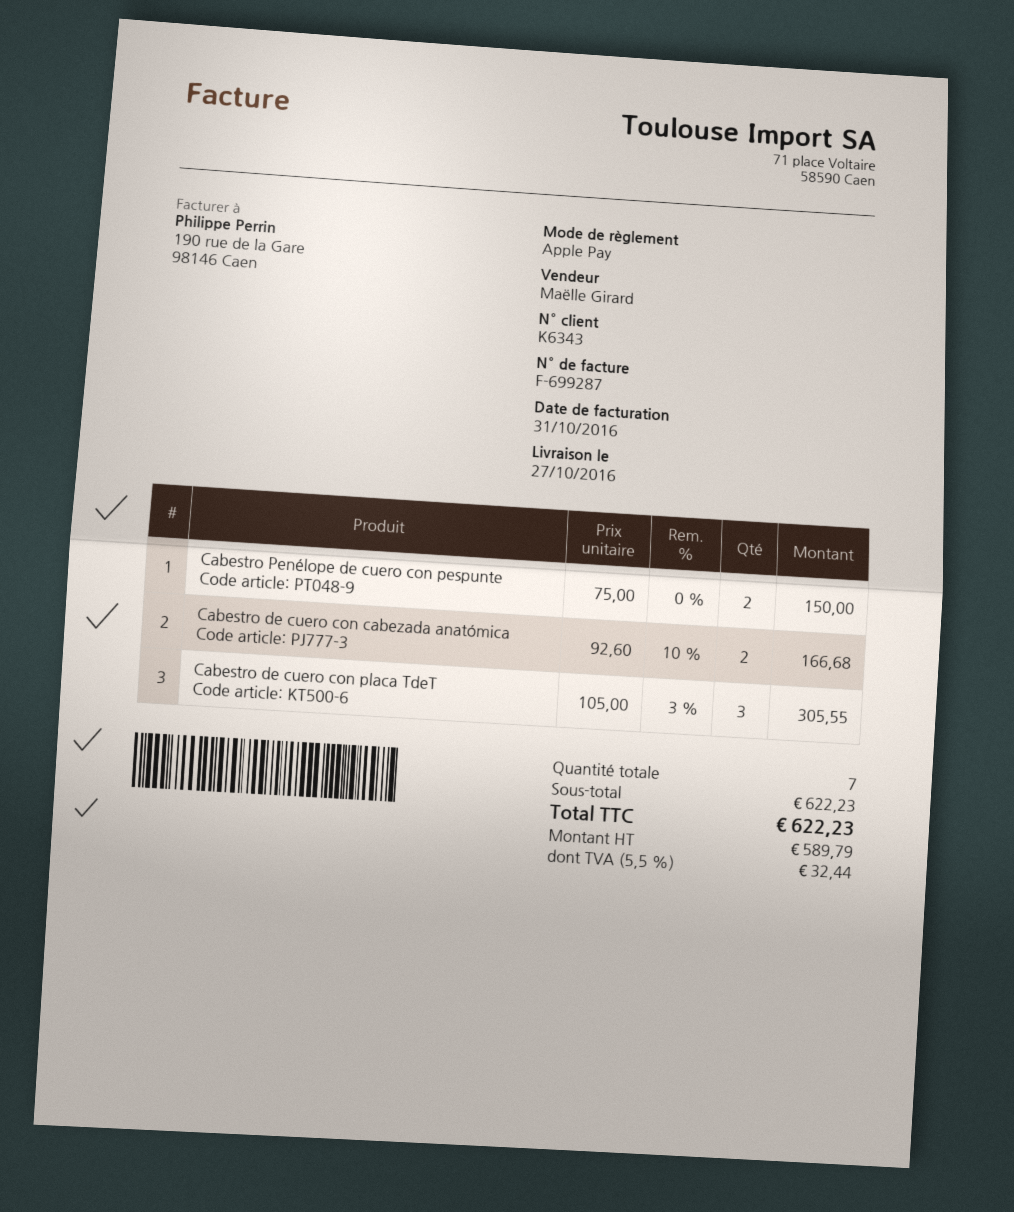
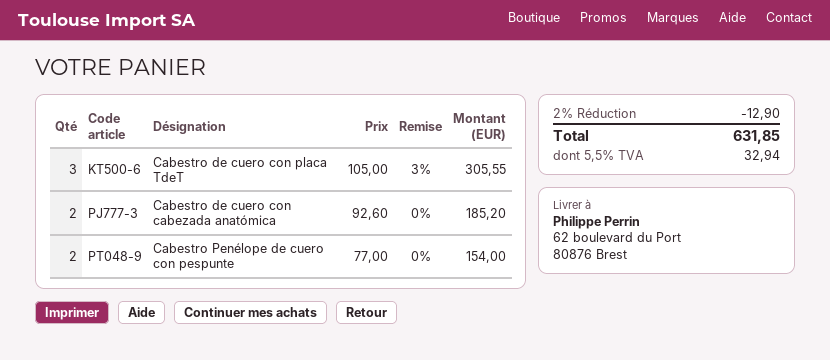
Cabestro Penélope de cuero con pespunte: 2 x 75.00 = 150.00 -> 2 x 77.00 = 154.00
Cabestro de cuero con cabezada anatómica: 2 x 92.60 - 10% = 166.68 -> 2 x 92.60 = 185.20
discount: none -> 2% = 12.90
tax: 5.5% = 32.44 -> 5.5% = 32.94
total: 622.23 -> 631.85

